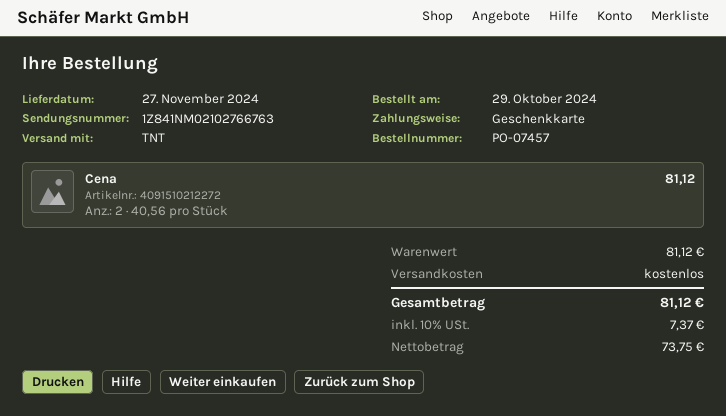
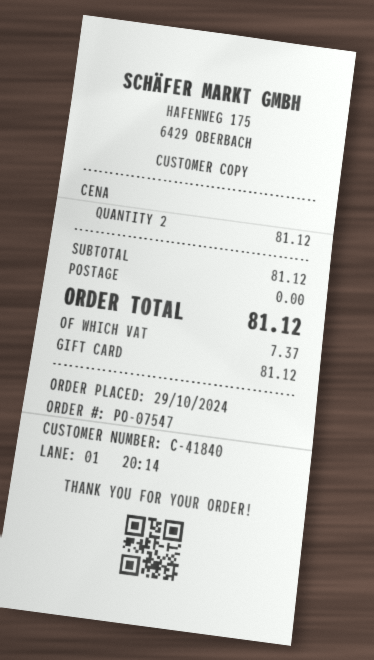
order number: PO-07457 -> PO-07547

